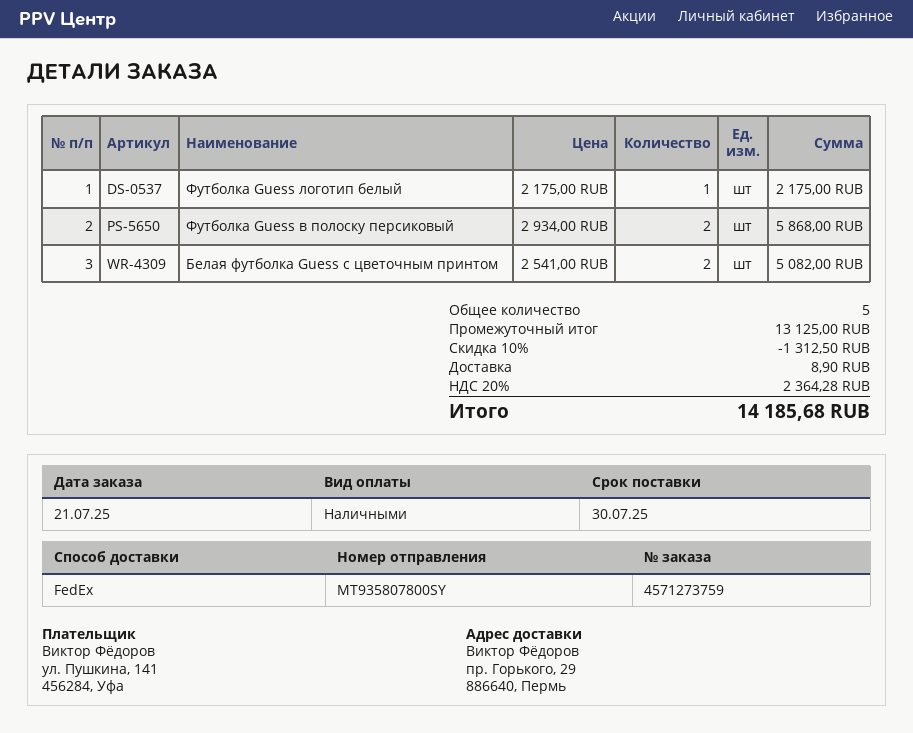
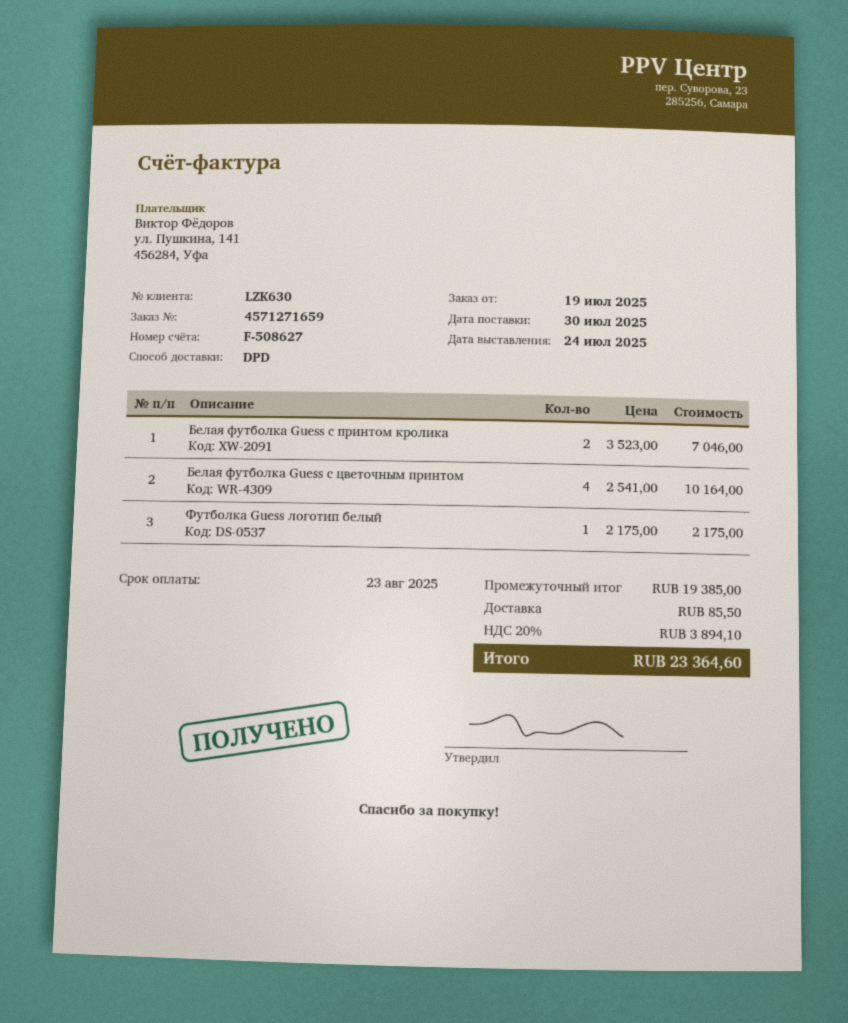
order number: 4571273759 -> 4571271659
order date: 2025-07-21 -> 2025-07-19
shipping method: FedEx -> DPD
Футболка Guess в полоску персиковый: 2 x 2934.00 = 5868.00 -> none
Белая футболка Guess с цветочным принтом: 2 x 2541.00 = 5082.00 -> 4 x 2541.00 = 10164.00
Белая футболка Guess с принтом кролика: none -> 2 x 3523.00 = 7046.00
subtotal: 13125.00 -> 19385.00
discount: 10% = 1312.50 -> none
shipping: 8.90 -> 85.50
tax: 20% = 2364.28 -> 20% = 3894.10
total: 14185.68 -> 23364.60

